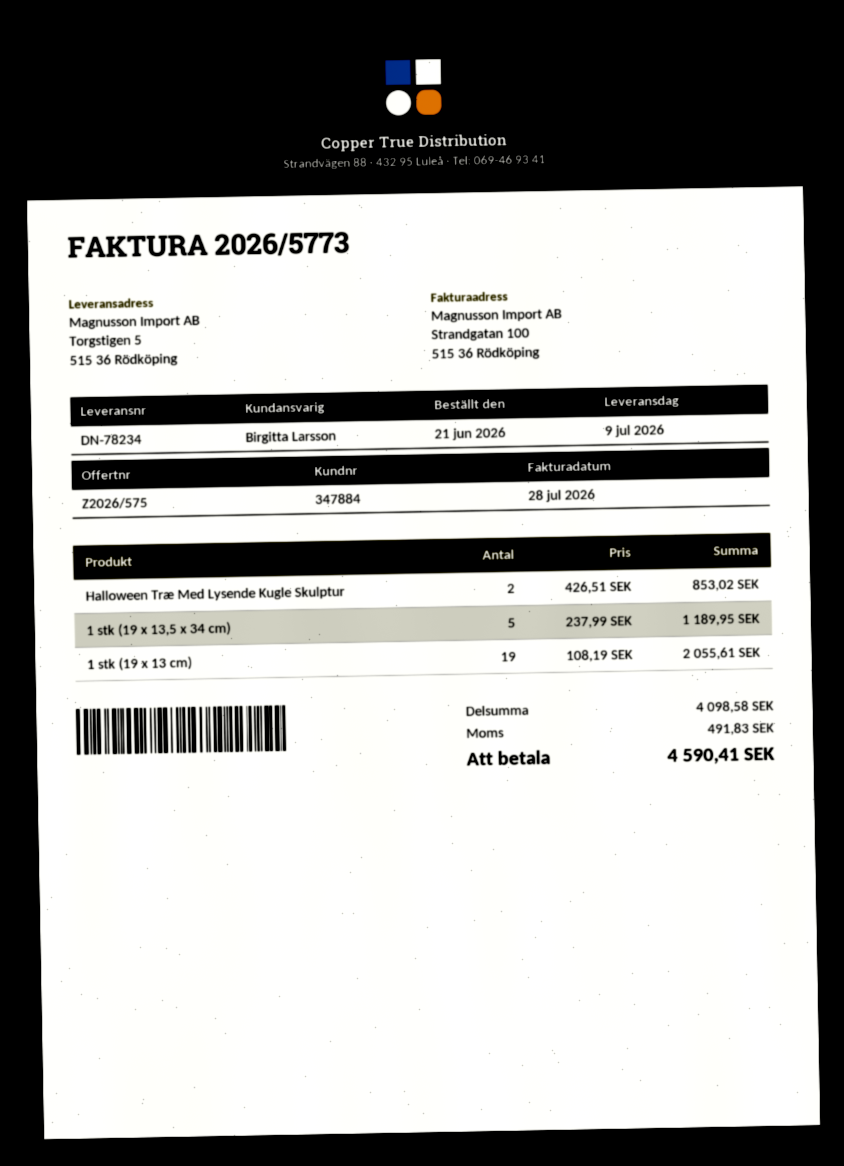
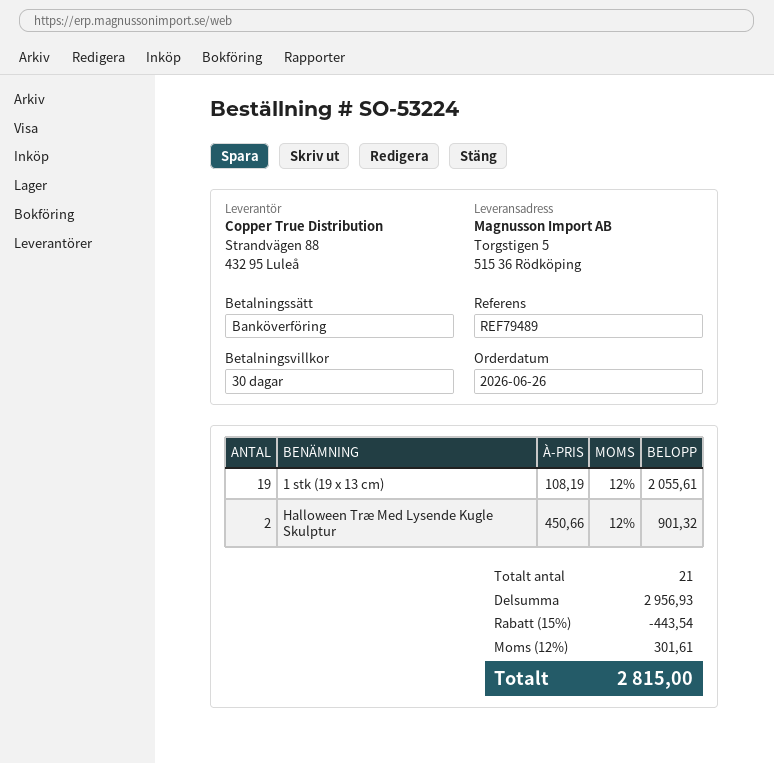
order date: 2026-06-21 -> 2026-06-26
Halloween Træ Med Lysende Kugle Skulptur: 2 x 426.51 = 853.02 -> 2 x 450.66 = 901.32
1 stk (19 x 13,5 x 34 cm): 5 x 237.99 = 1189.95 -> none
subtotal: 4098.58 -> 2956.93
discount: none -> 15% = 443.54
tax: 491.83 -> 301.61
total: 4590.41 -> 2815.00

